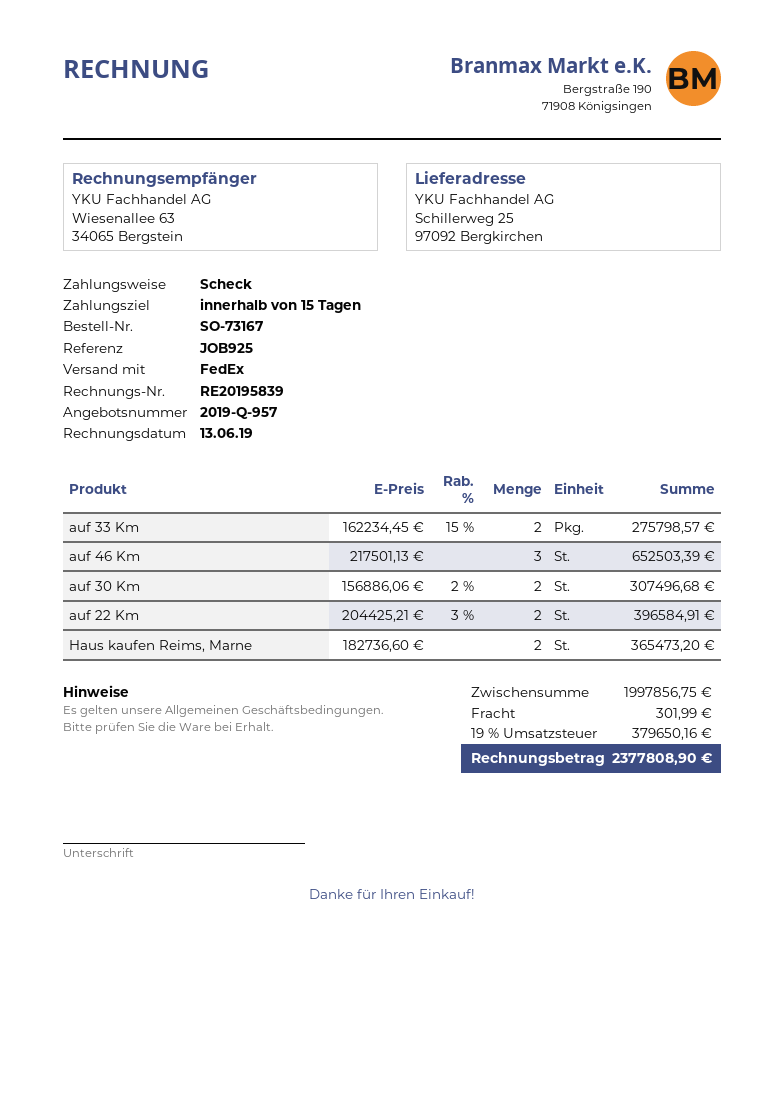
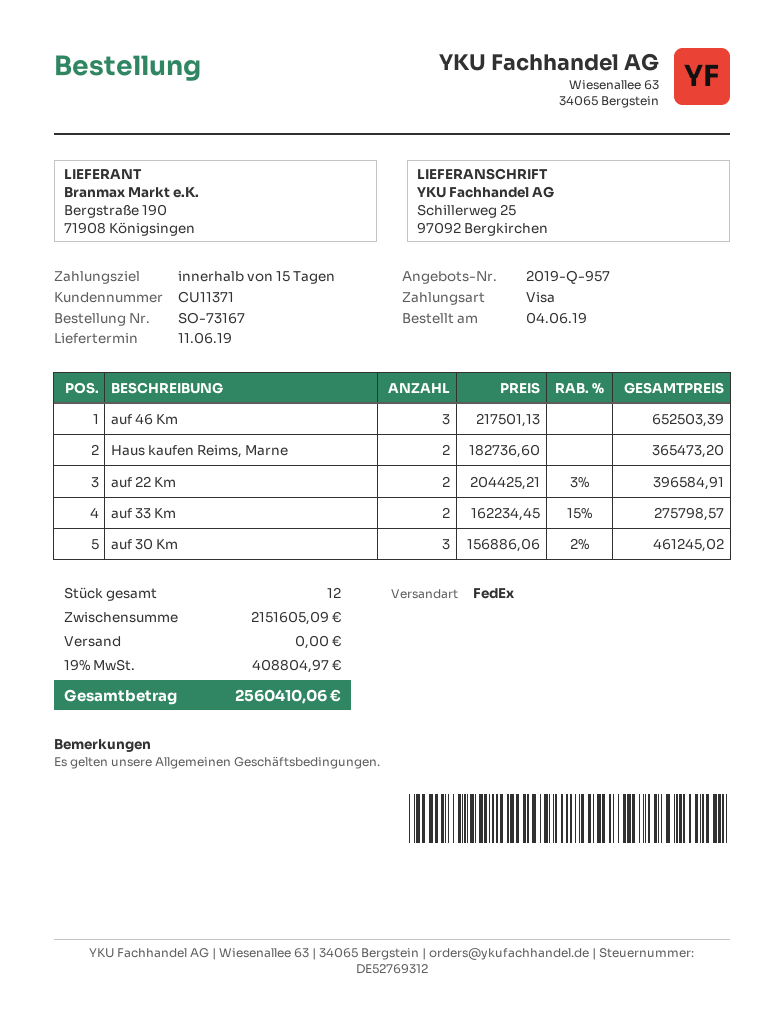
payment method: cheque -> Visa
auf 30 Km: 2 x 156886.06 - 2% = 307496.68 -> 3 x 156886.06 - 2% = 461245.02
subtotal: 1997856.75 -> 2151605.09
shipping: 301.99 -> 0.00
tax: 19% = 379650.16 -> 19% = 408804.97
total: 2377808.90 -> 2560410.06

